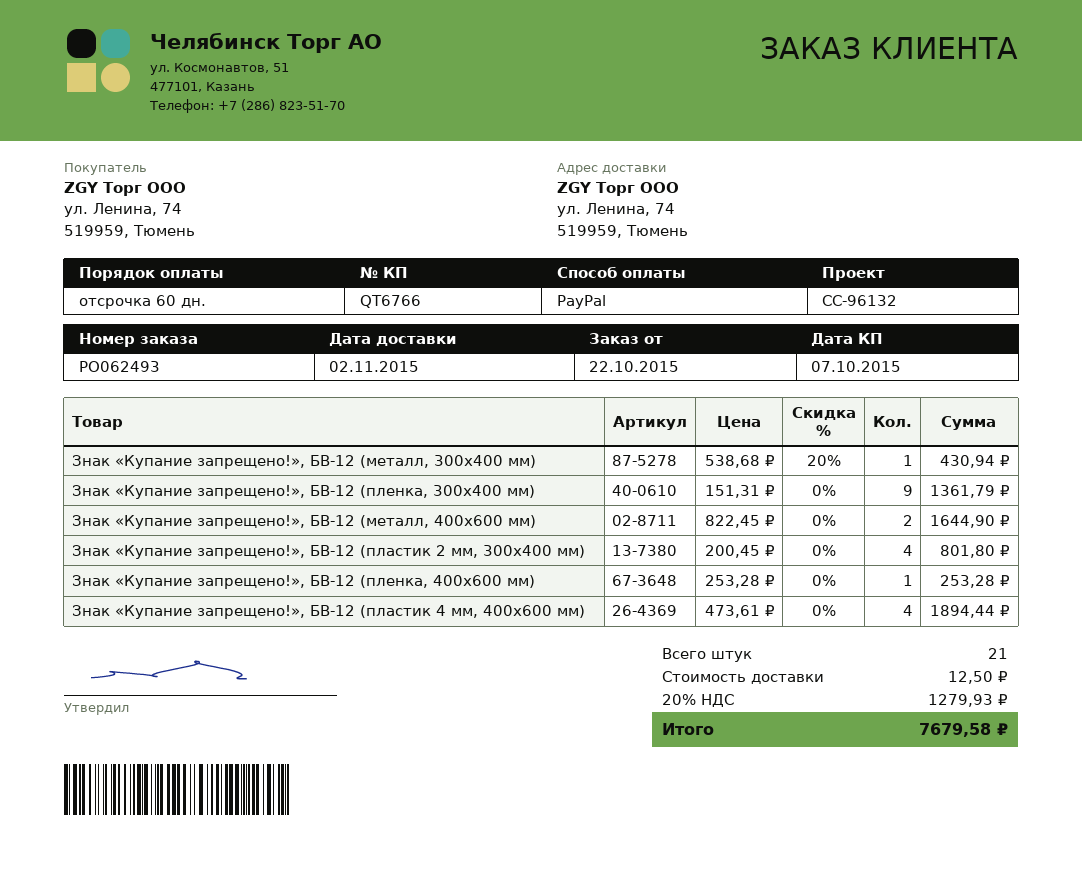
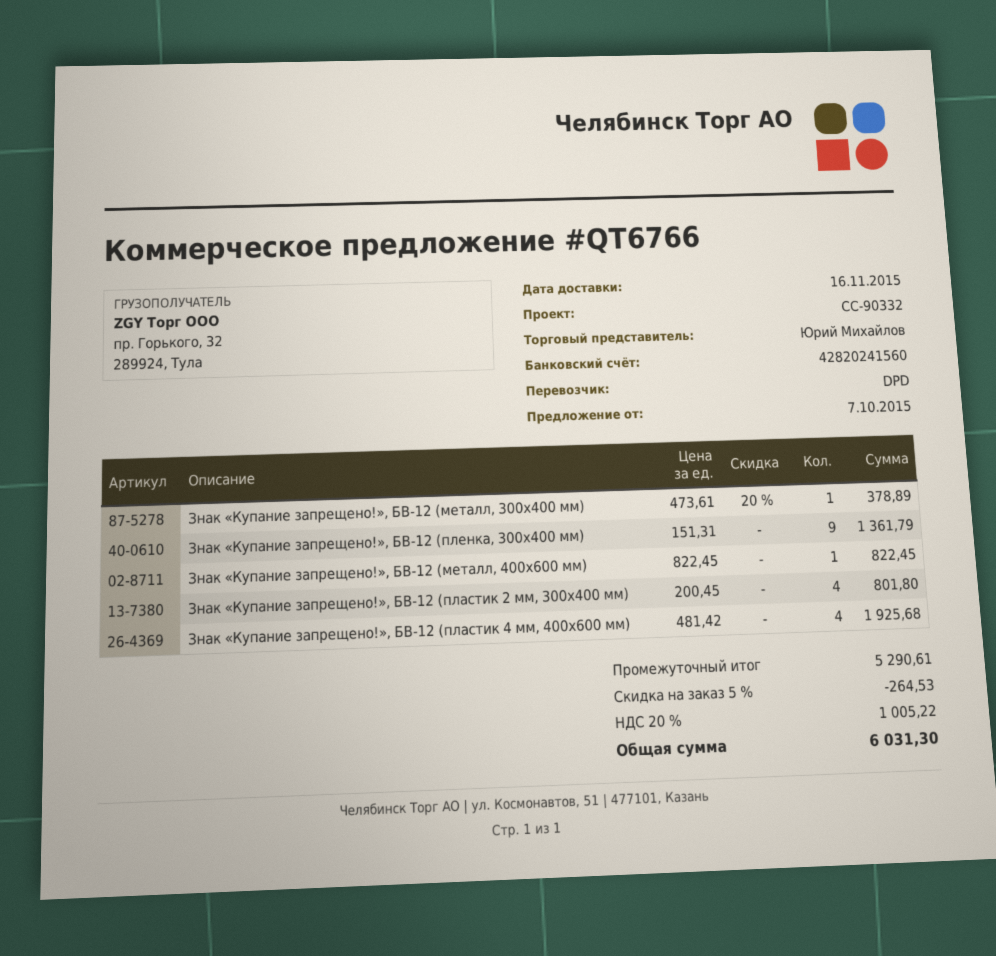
delivery date: 2015-11-02 -> 2015-11-16
reference: CC-96132 -> CC-90332
ship to: ул. Ленина, 74, 519959, Тюмень -> пр. Горького, 32, 289924, Тула
Знак «Купание запрещено!», БВ-12 (металл, 300х400 мм): 1 x 538.68 - 20% = 430.94 -> 1 x 473.61 - 20% = 378.89
Знак «Купание запрещено!», БВ-12 (металл, 400х600 мм): 2 x 822.45 = 1644.90 -> 1 x 822.45 = 822.45
Знак «Купание запрещено!», БВ-12 (пленка, 400х600 мм): 1 x 253.28 = 253.28 -> none
Знак «Купание запрещено!», БВ-12 (пластик 4 мм, 400х600 мм): 4 x 473.61 = 1894.44 -> 4 x 481.42 = 1925.68
discount: none -> 5% = 264.53
shipping: 12.50 -> none
tax: 20% = 1279.93 -> 20% = 1005.22
total: 7679.58 -> 6031.30

